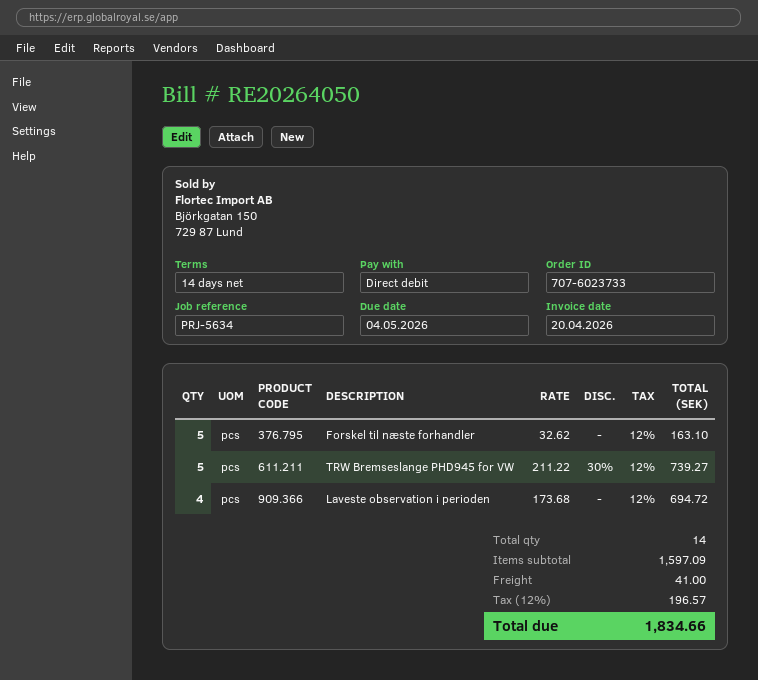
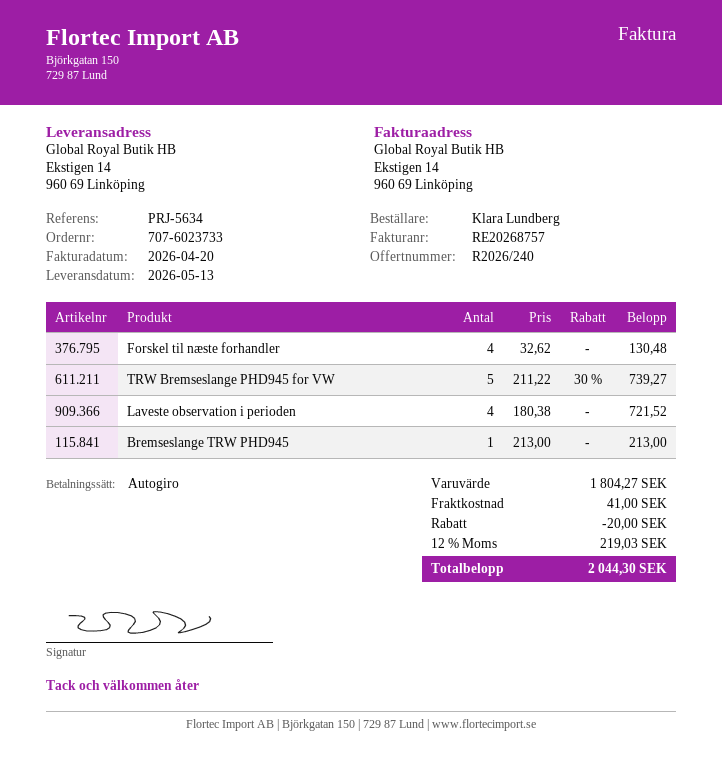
invoice number: RE20264050 -> RE20268757
Forskel til næste forhandler: 5 x 32.62 = 163.10 -> 4 x 32.62 = 130.48
Laveste observation i perioden: 4 x 173.68 = 694.72 -> 4 x 180.38 = 721.52
Bremseslange TRW PHD945: none -> 1 x 213.00 = 213.00
subtotal: 1597.09 -> 1804.27
discount: none -> 20.00
tax: 12% = 196.57 -> 12% = 219.03
total: 1834.66 -> 2044.30

